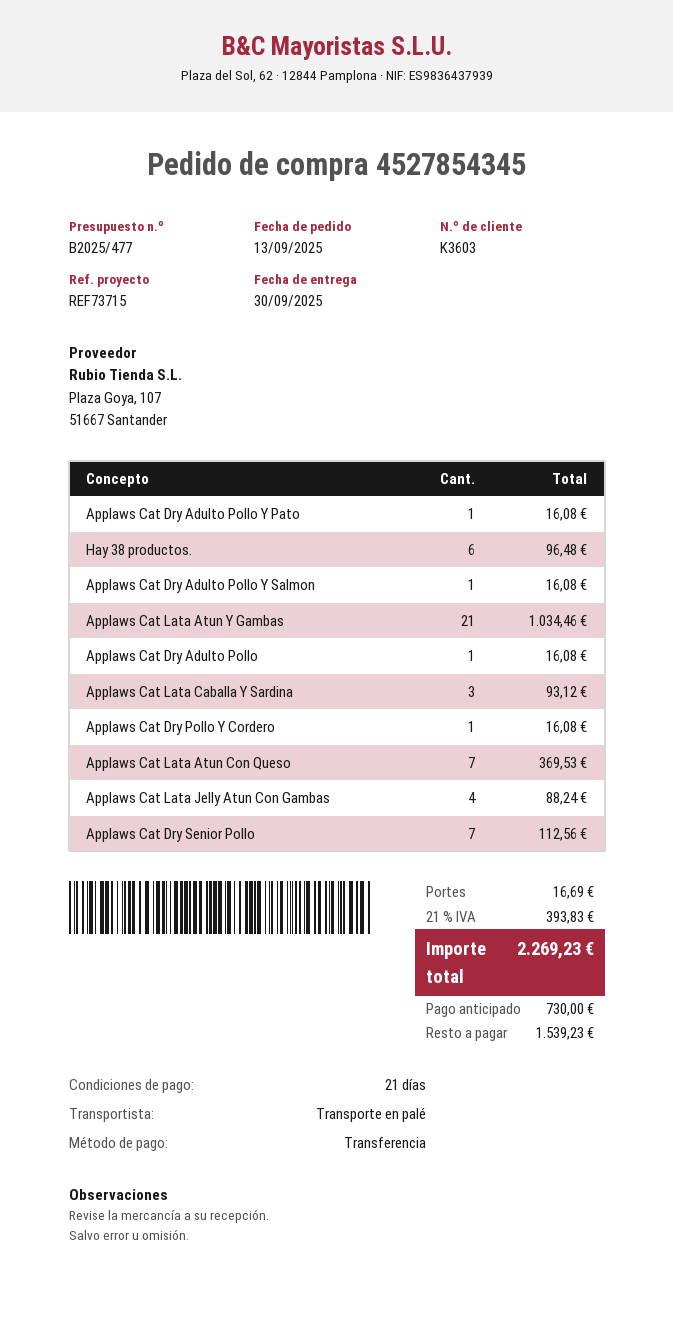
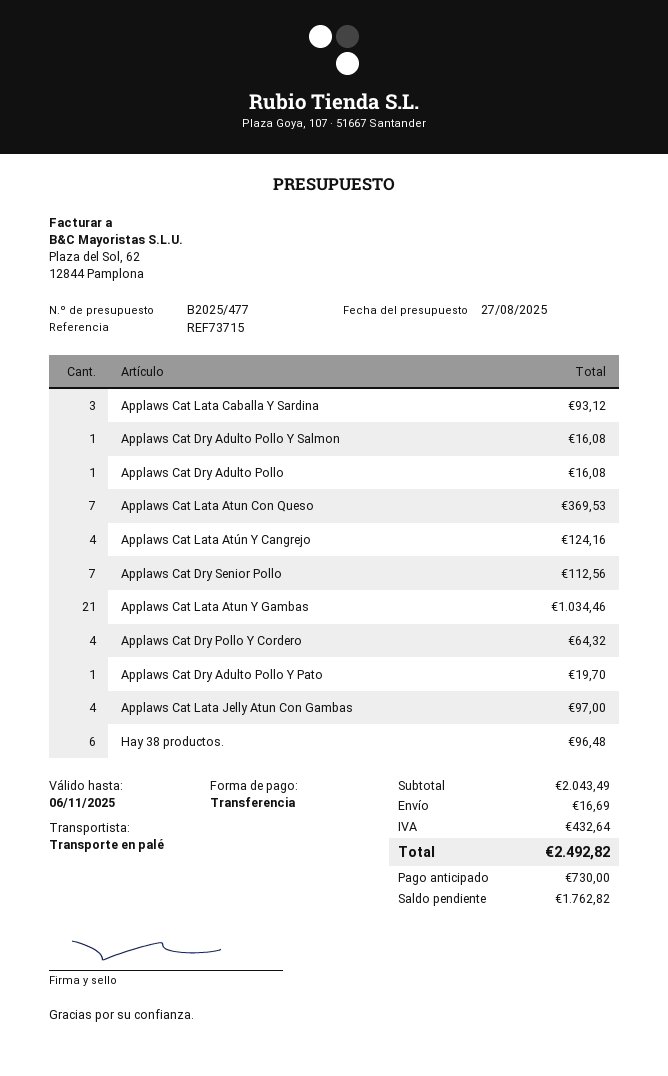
Applaws Cat Dry Adulto Pollo Y Pato: 1 for 16.08 -> 1 for 19.70
Applaws Cat Dry Pollo Y Cordero: 1 for 16.08 -> 4 for 64.32
Applaws Cat Lata Jelly Atun Con Gambas: 4 for 88.24 -> 4 for 97.00
Applaws Cat Lata Atún Y Cangrejo: none -> 4 for 124.16
tax: 393.83 -> 432.64
total: 2269.23 -> 2492.82
balance: 1539.23 -> 1762.82

